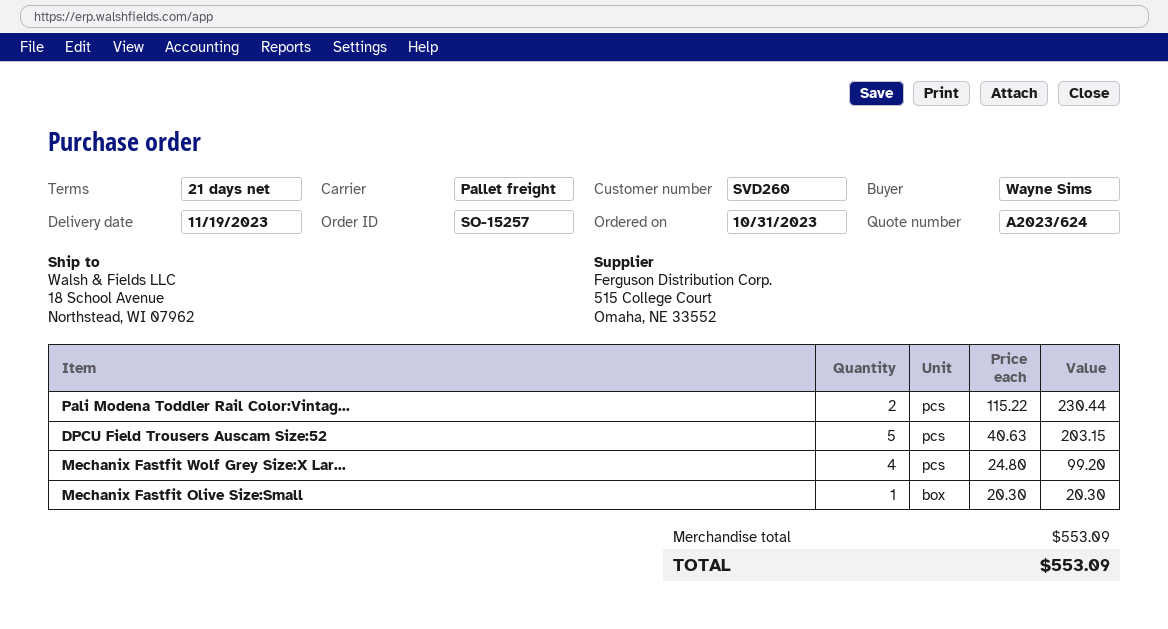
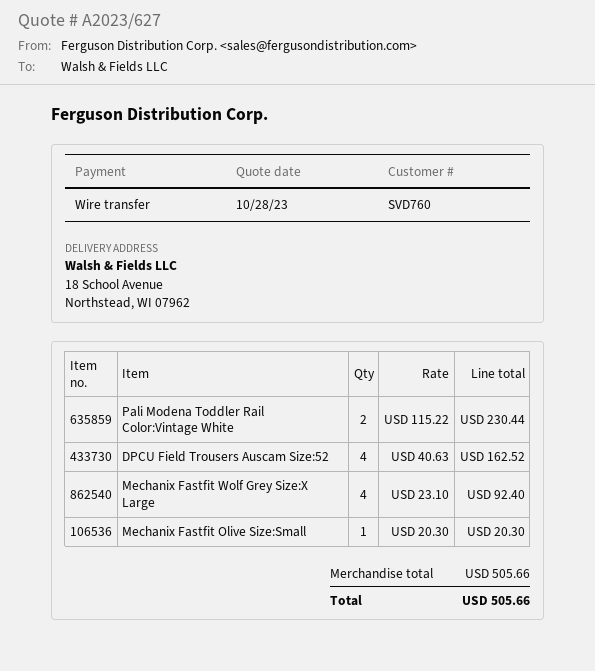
quote number: A2023/624 -> A2023/627
customer number: SVD260 -> SVD760
DPCU Field Trousers Auscam Size:52: 5 x 40.63 = 203.15 -> 4 x 40.63 = 162.52
Mechanix Fastfit Wolf Grey Size:X Lar...: 4 x 24.80 = 99.20 -> 4 x 23.10 = 92.40
subtotal: 553.09 -> 505.66
total: 553.09 -> 505.66

